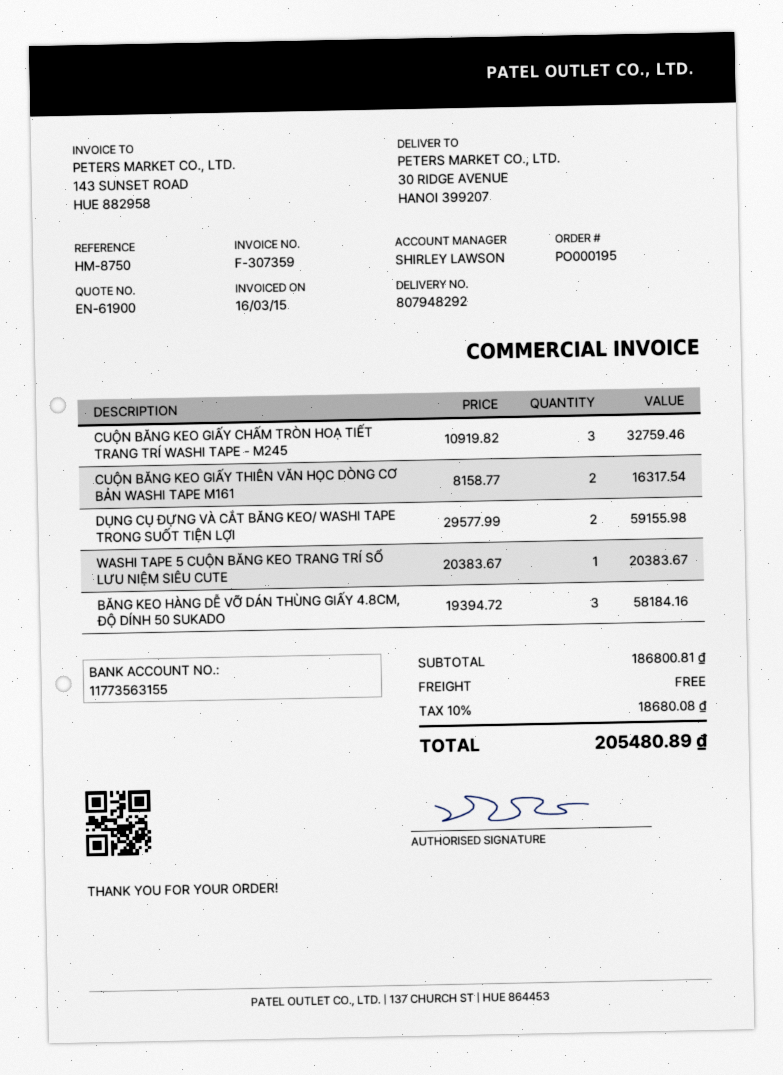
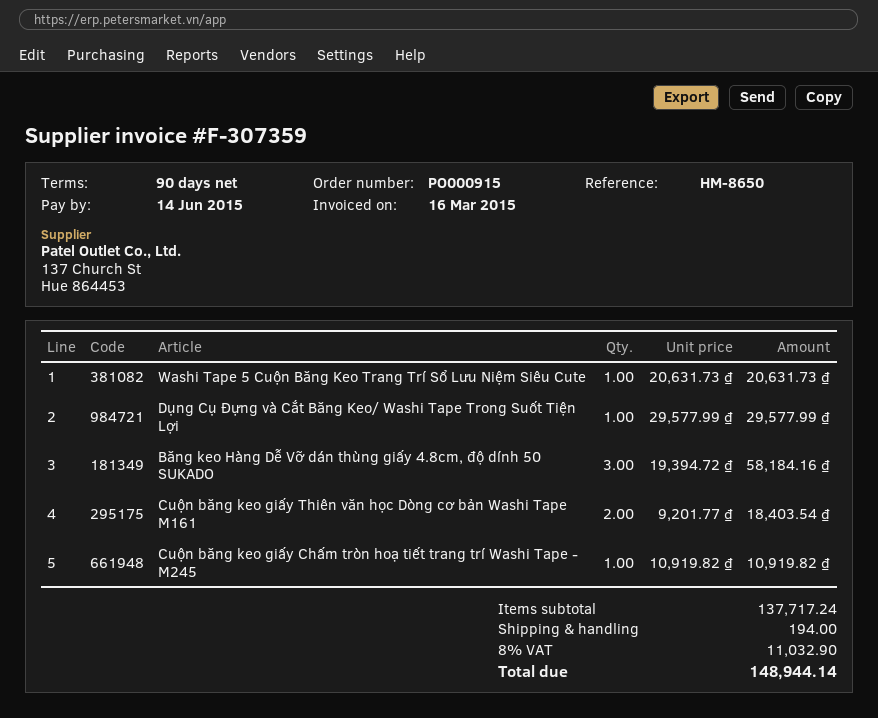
order number: PO000195 -> PO000915
reference: HM-8750 -> HM-8650
CUỘN BĂNG KEO GIẤY CHẤM TRÒN HOẠ TIẾT TRANG TRÍ WASHI TAPE - M245: 3 x 10919.82 = 32759.46 -> 1 x 10919.82 = 10919.82
CUỘN BĂNG KEO GIẤY THIÊN VĂN HỌC DÒNG CƠ BẢN WASHI TAPE M161: 2 x 8158.77 = 16317.54 -> 2 x 9201.77 = 18403.54
DỤNG CỤ ĐỰNG VÀ CẮT BĂNG KEO/ WASHI TAPE TRONG SUỐT TIỆN LỢI: 2 x 29577.99 = 59155.98 -> 1 x 29577.99 = 29577.99
WASHI TAPE 5 CUỘN BĂNG KEO TRANG TRÍ SỔ LƯU NIỆM SIÊU CUTE: 1 x 20383.67 = 20383.67 -> 1 x 20631.73 = 20631.73
subtotal: 186800.81 -> 137717.24
shipping: 0.00 -> 194.00
tax: 10% = 18680.08 -> 8% = 11032.90
total: 205480.89 -> 148944.14

